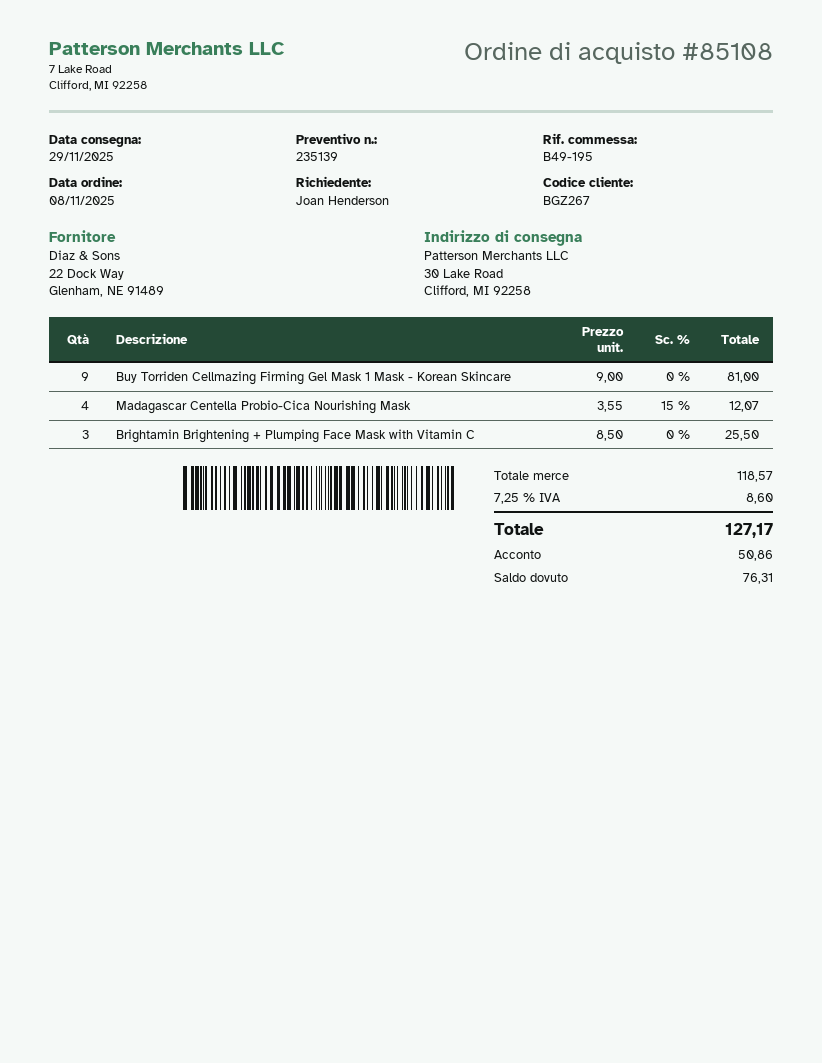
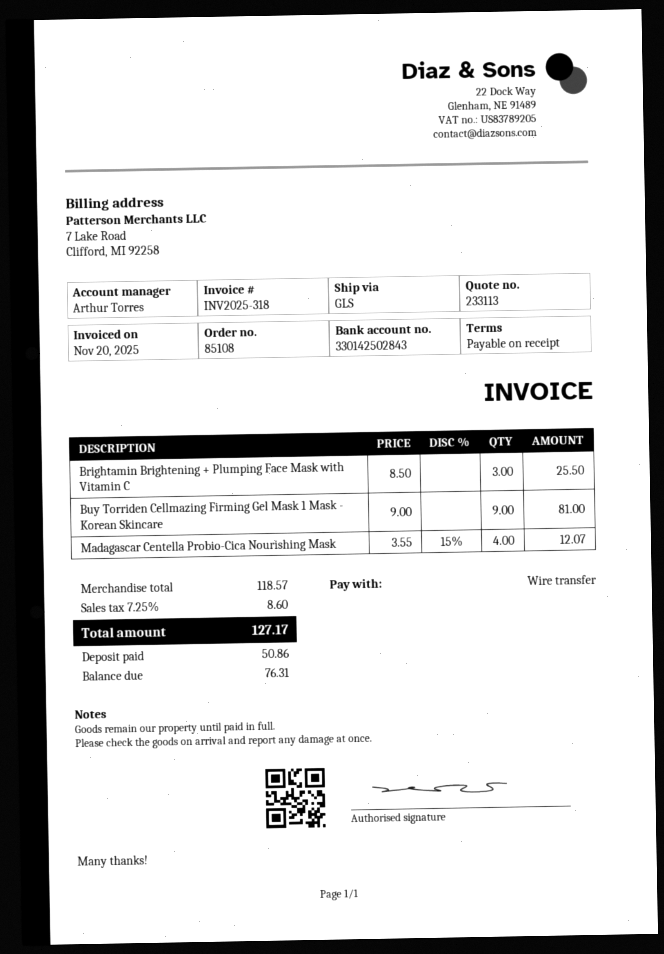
quote number: 235139 -> 233113

